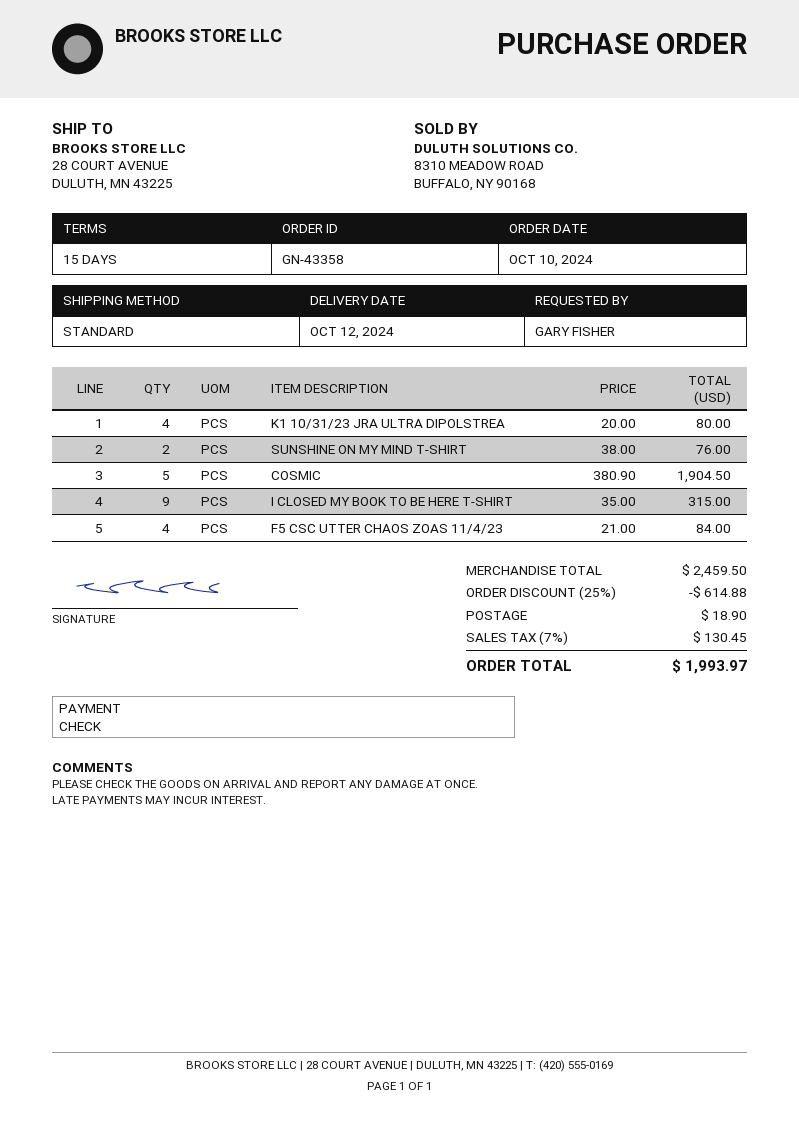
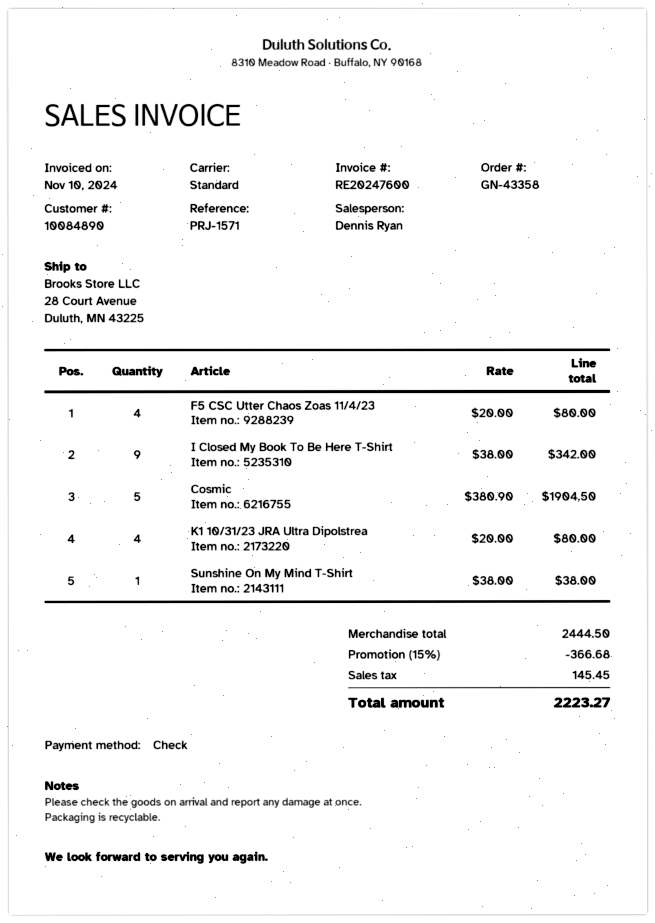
SUNSHINE ON MY MIND T-SHIRT: 2 x 38.00 = 76.00 -> 1 x 38.00 = 38.00
I CLOSED MY BOOK TO BE HERE T-SHIRT: 9 x 35.00 = 315.00 -> 9 x 38.00 = 342.00
F5 CSC UTTER CHAOS ZOAS 11/4/23: 4 x 21.00 = 84.00 -> 4 x 20.00 = 80.00
subtotal: 2459.50 -> 2444.50
discount: 25% = 614.88 -> 15% = 366.68
shipping: 18.90 -> none
tax: 130.45 -> 145.45
total: 1993.97 -> 2223.27

